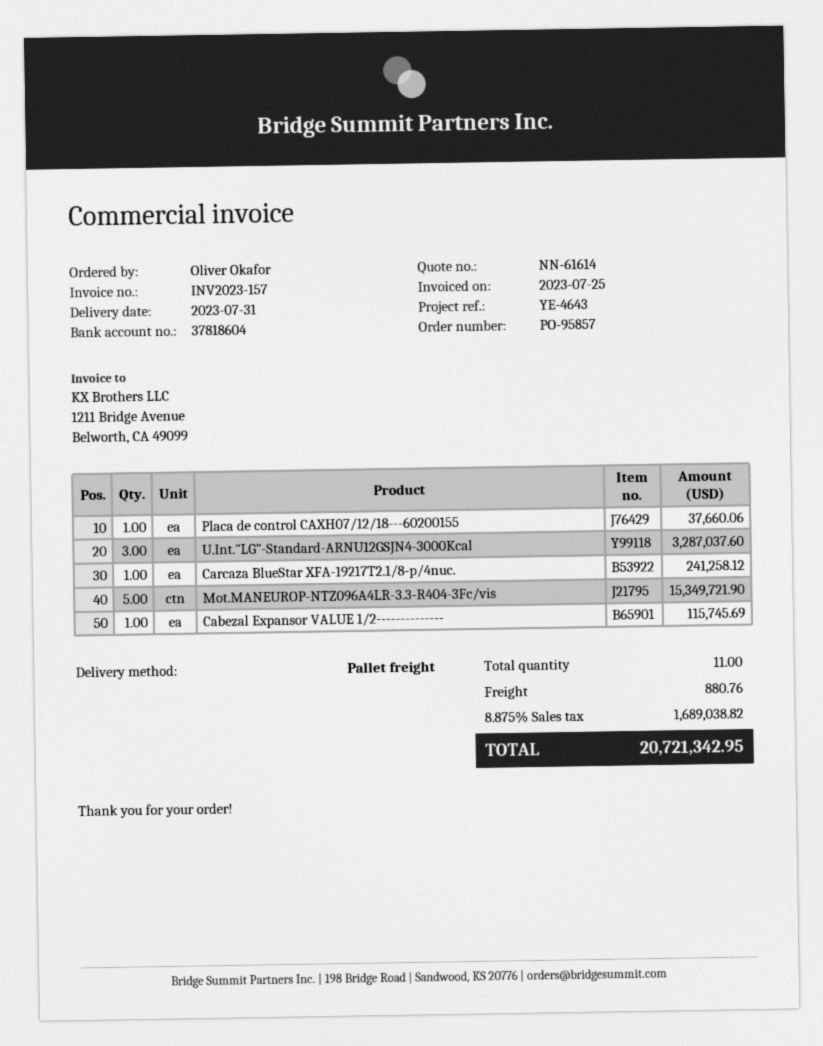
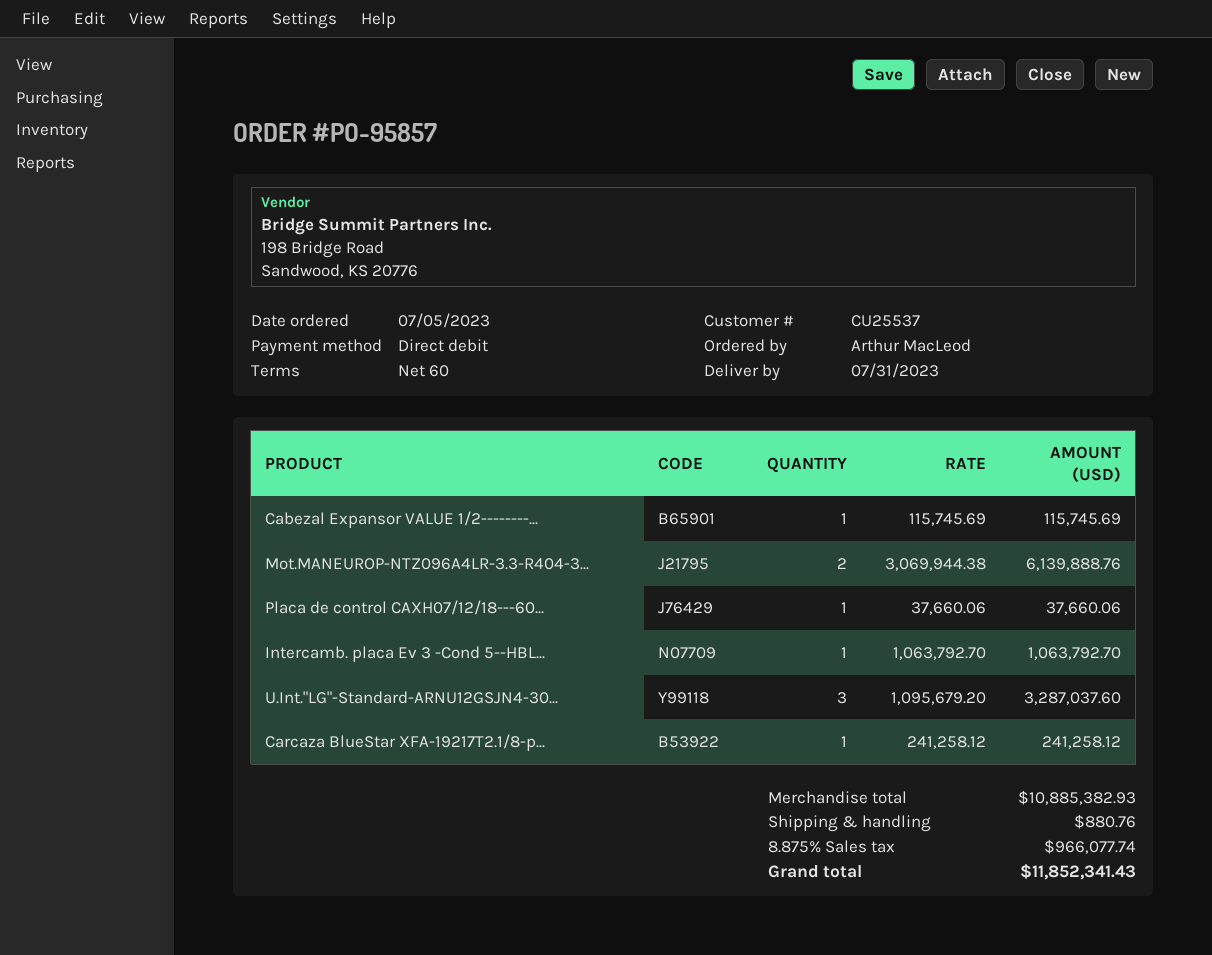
ordered by: Oliver Okafor -> Arthur MacLeod
Mot.MANEUROP-NTZ096A4LR-3.3-R404-3Fc/vis: 5 for 15349721.90 -> 2 for 6139888.76
Intercamb. placa Ev 3 -Cond 5--HBL...: none -> 1 for 1063792.70
tax: 8.875% = 1689038.82 -> 8.875% = 966077.74
total: 20721342.95 -> 11852341.43

